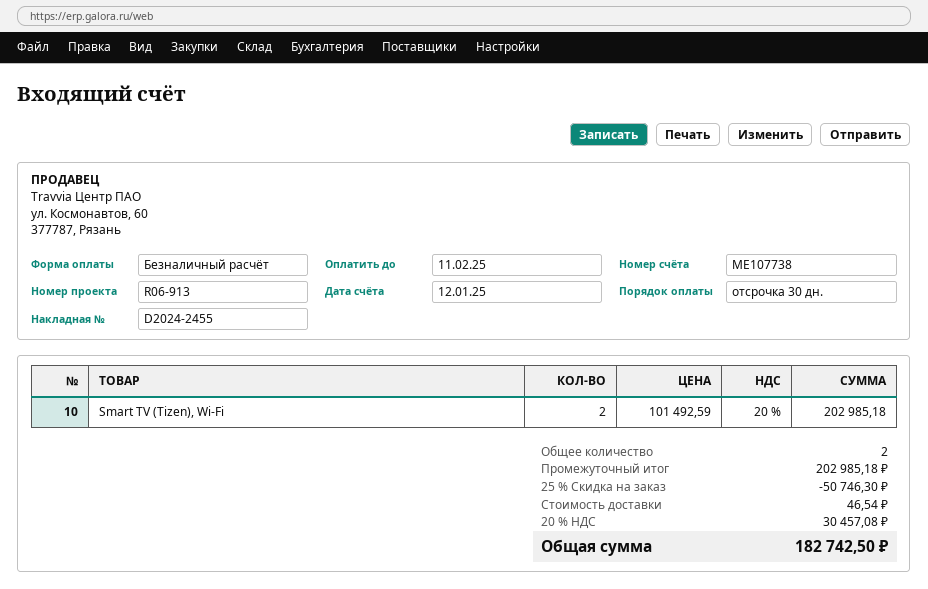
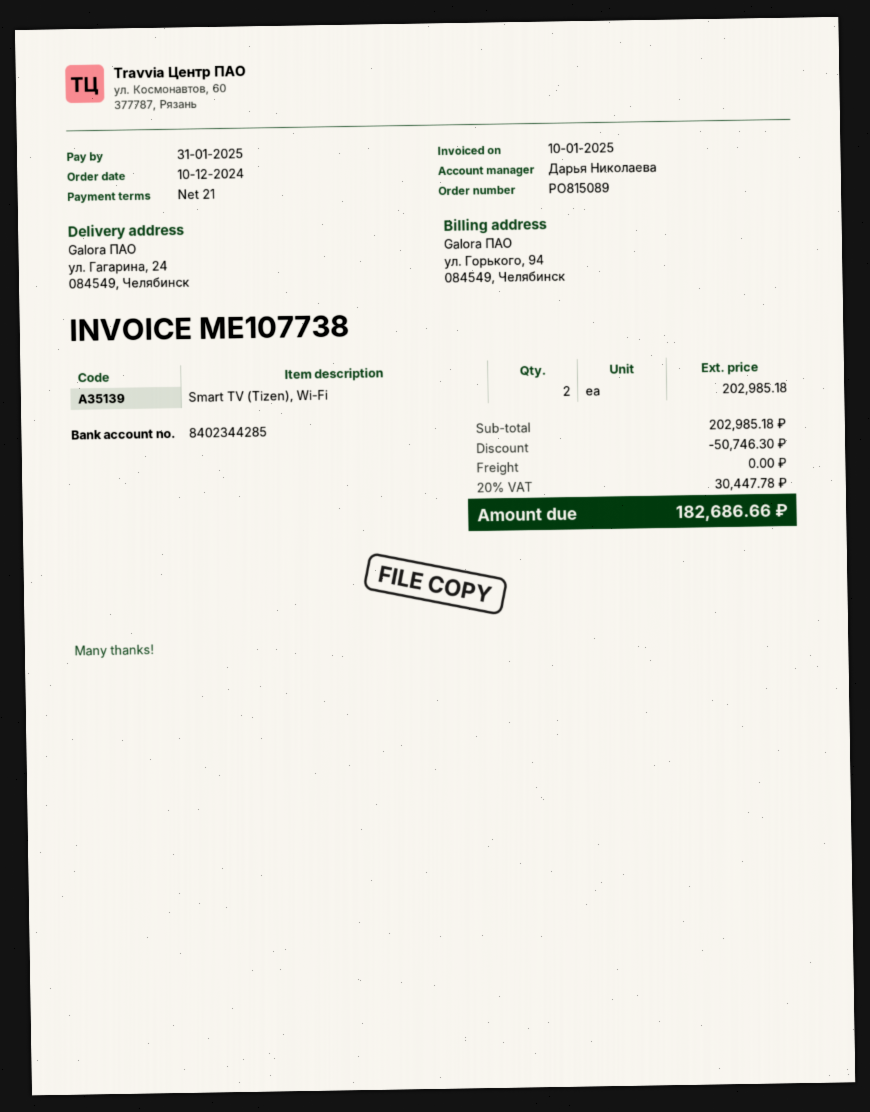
invoice date: 2025-01-12 -> 2025-01-10
payment terms: 30 days -> 21 days
due date: 2025-02-11 -> 2025-01-31
shipping: 46.54 -> 0.00
tax: 20% = 30457.08 -> 20% = 30447.78
total: 182742.50 -> 182686.66

